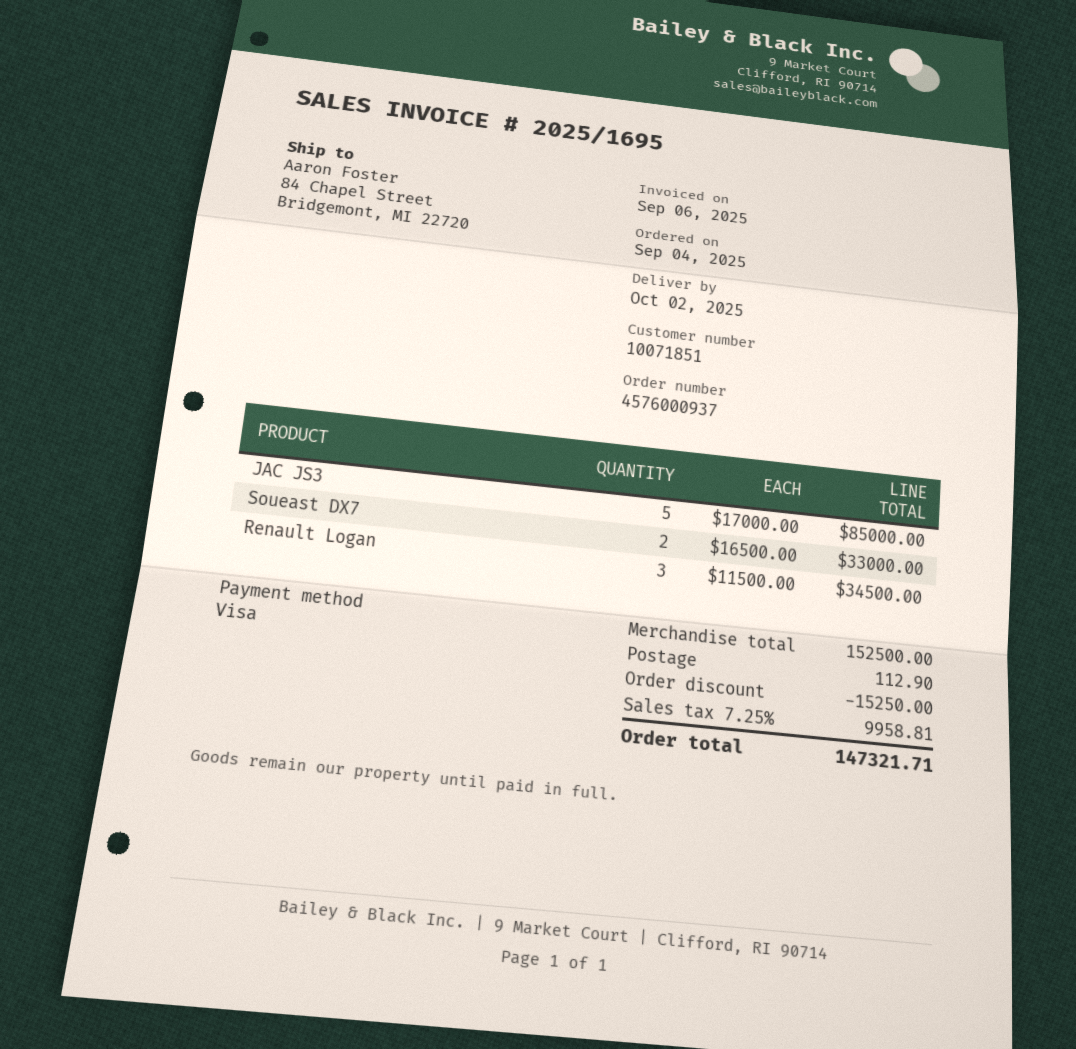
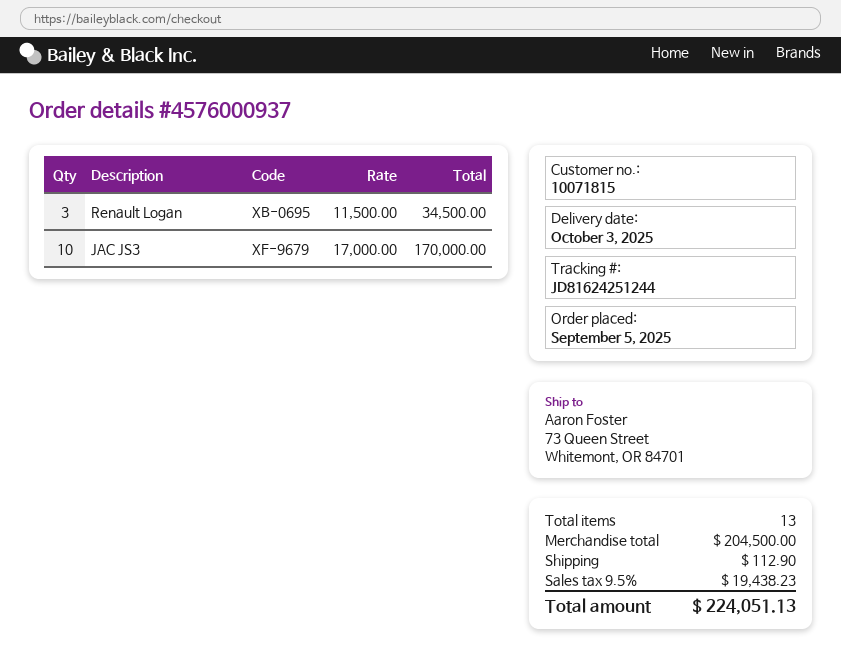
order date: 2025-09-04 -> 2025-09-05
delivery date: 2025-10-02 -> 2025-10-03
customer number: 10071851 -> 10071815
ship to: 84 Chapel Street, Bridgemont, MI 22720 -> 73 Queen Street, Whitemont, OR 84701
JAC JS3: 5 x 17000.00 = 85000.00 -> 10 x 17000.00 = 170000.00
Soueast DX7: 2 x 16500.00 = 33000.00 -> none
subtotal: 152500.00 -> 204500.00
discount: 15250.00 -> none
tax: 7.25% = 9958.81 -> 9.5% = 19438.23
total: 147321.71 -> 224051.13

